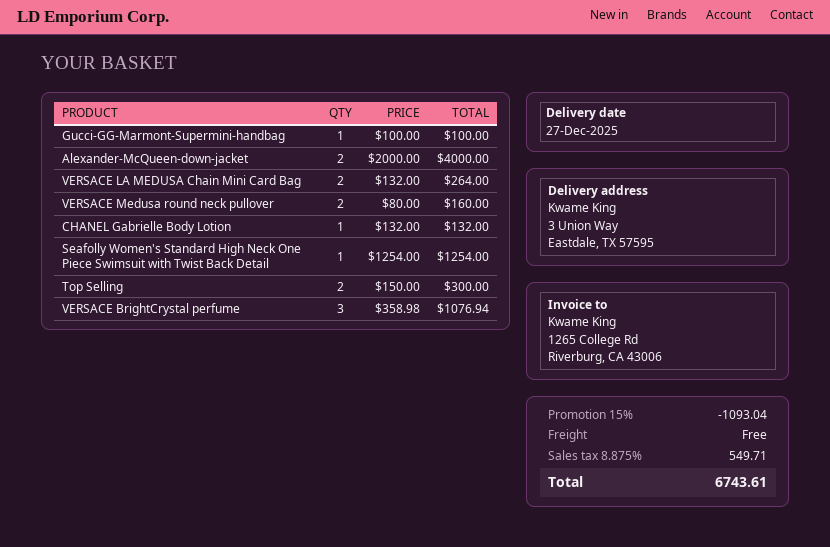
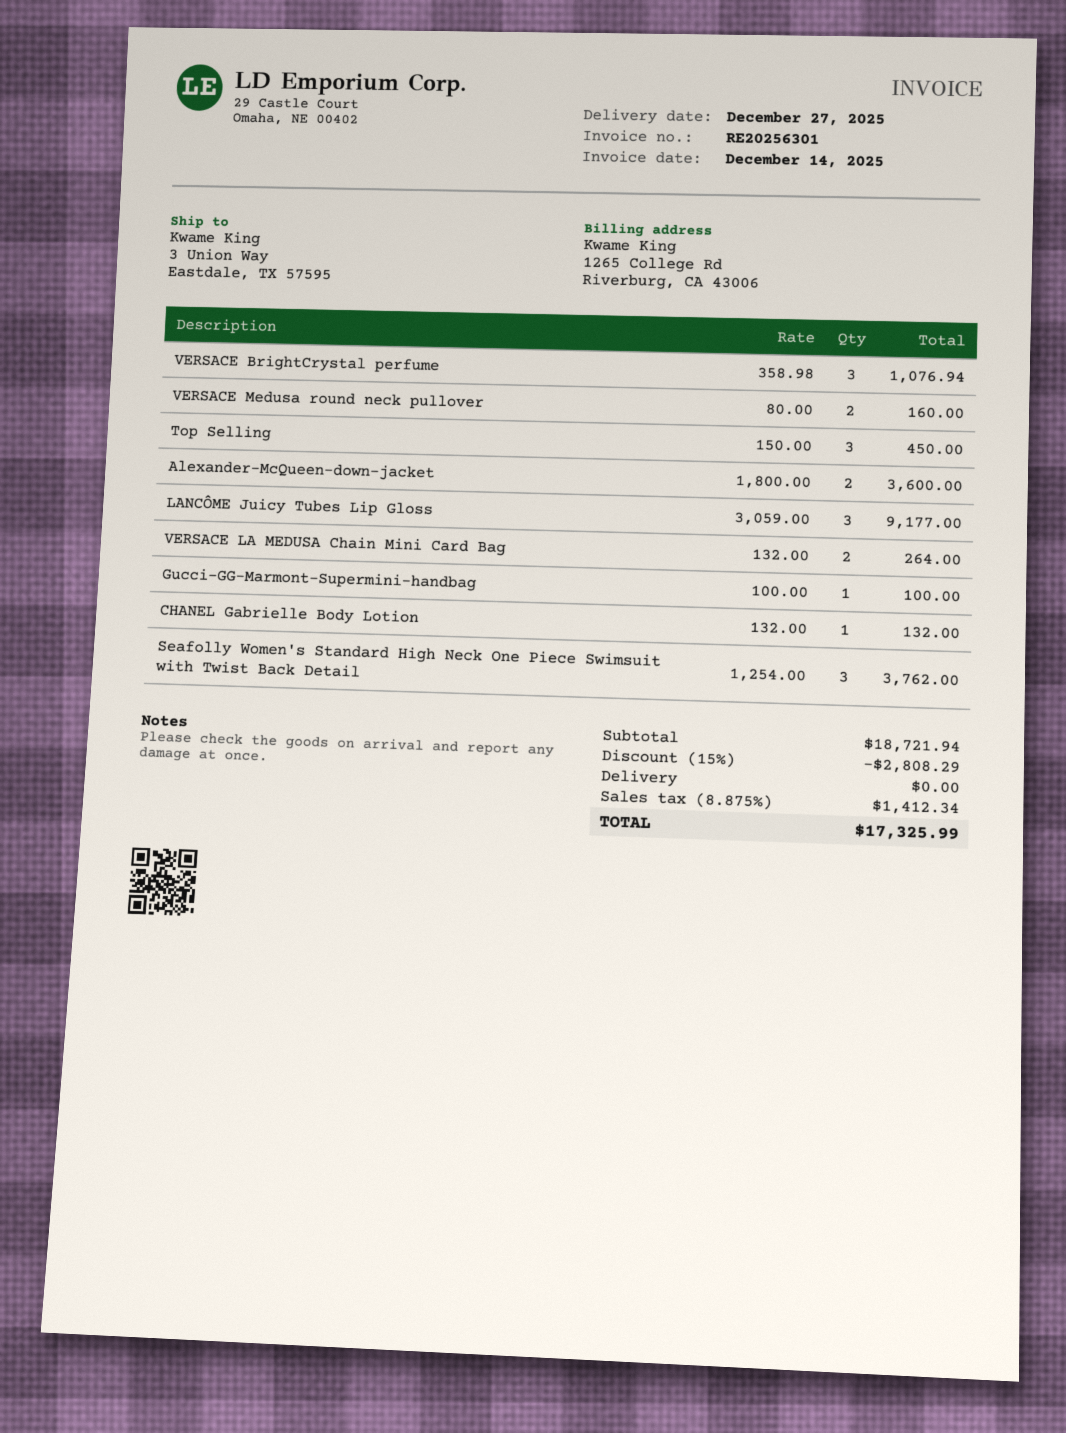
Alexander-McQueen-down-jacket: 2 x 2000.00 = 4000.00 -> 2 x 1800.00 = 3600.00
Seafolly Women's Standard High Neck One Piece Swimsuit with Twist Back Detail: 1 x 1254.00 = 1254.00 -> 3 x 1254.00 = 3762.00
Top Selling: 2 x 150.00 = 300.00 -> 3 x 150.00 = 450.00
LANCÔME Juicy Tubes Lip Gloss: none -> 3 x 3059.00 = 9177.00
discount: 15% = 1093.04 -> 15% = 2808.29
tax: 8.875% = 549.71 -> 8.875% = 1412.34
total: 6743.61 -> 17325.99

